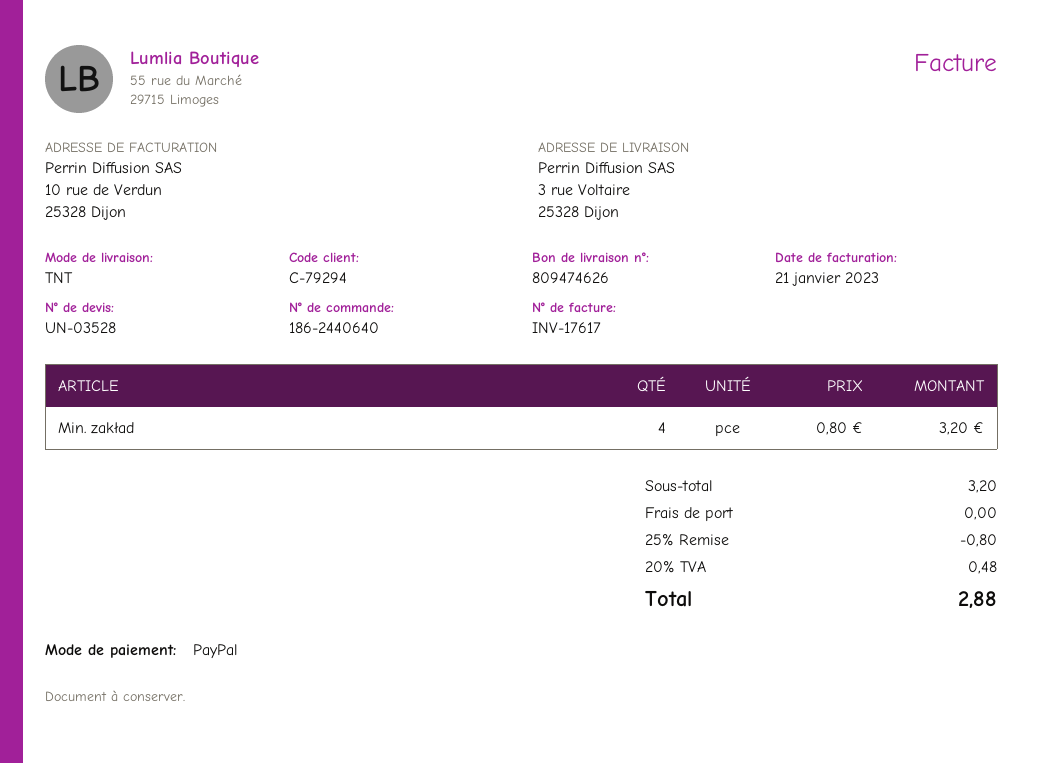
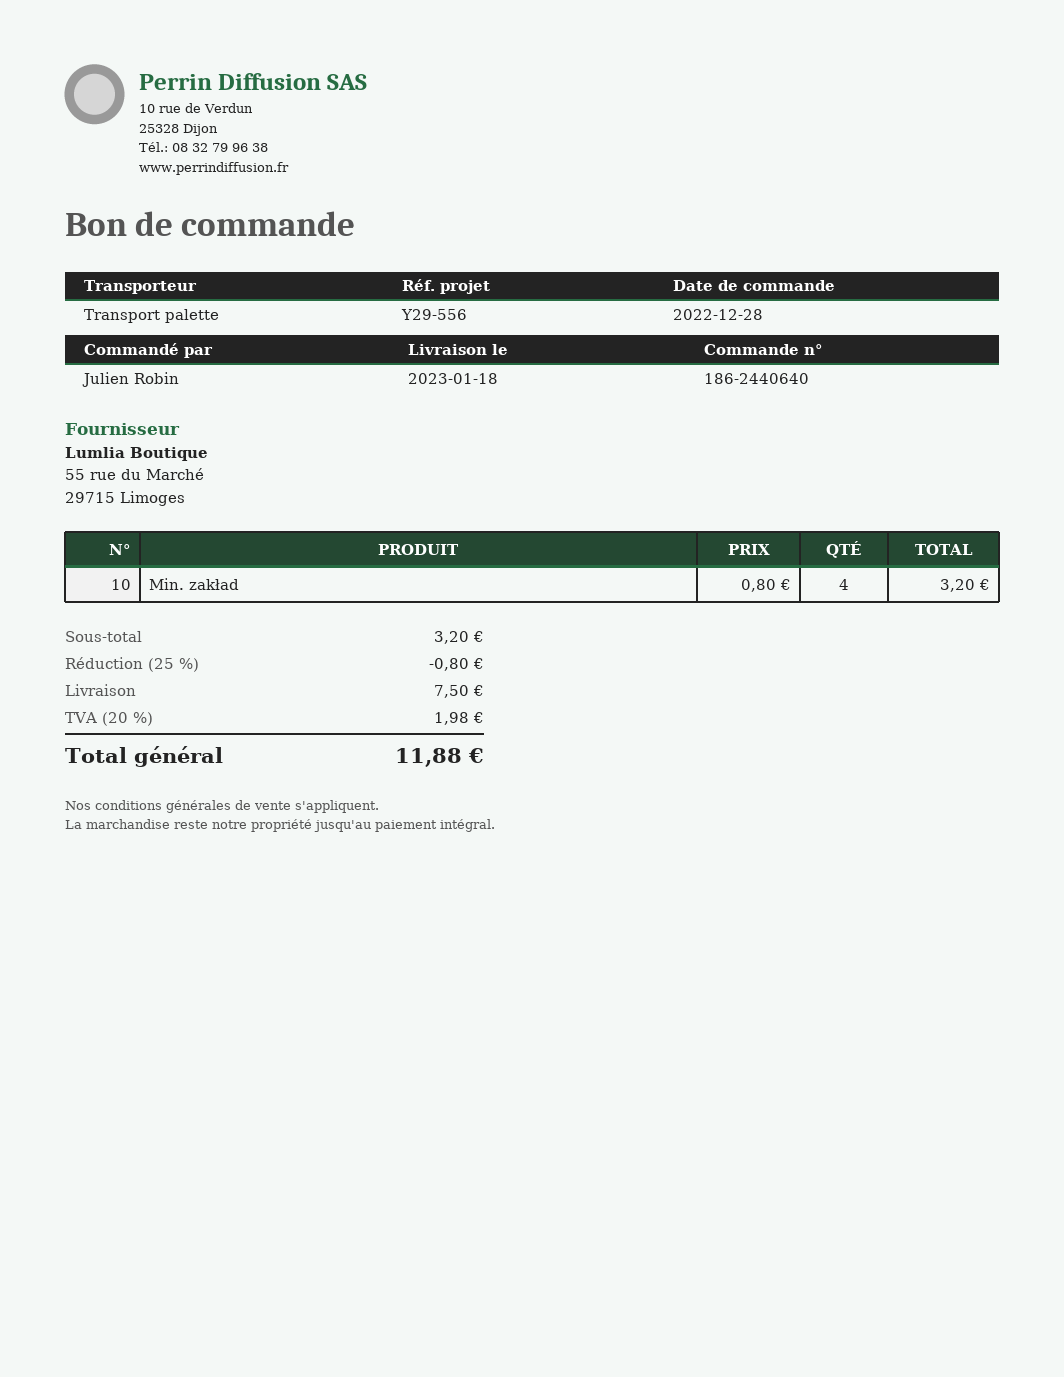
shipping method: TNT -> pallet freight
shipping: 0.00 -> 7.50
tax: 20% = 0.48 -> 20% = 1.98
total: 2.88 -> 11.88

